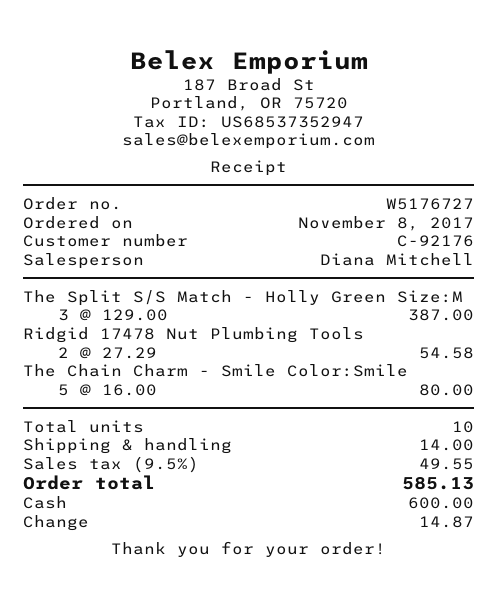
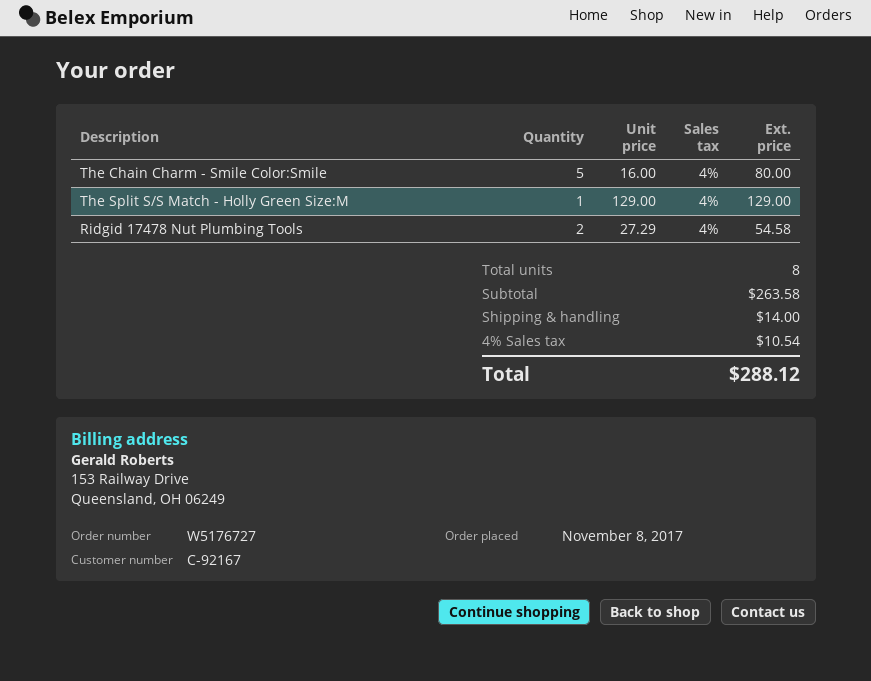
customer number: C-92176 -> C-92167
The Split S/S Match - Holly Green Size:M: 3 x 129.00 = 387.00 -> 1 x 129.00 = 129.00
total quantity: 10 -> 8
tax: 9.5% = 49.55 -> 4% = 10.54
total: 585.13 -> 288.12

